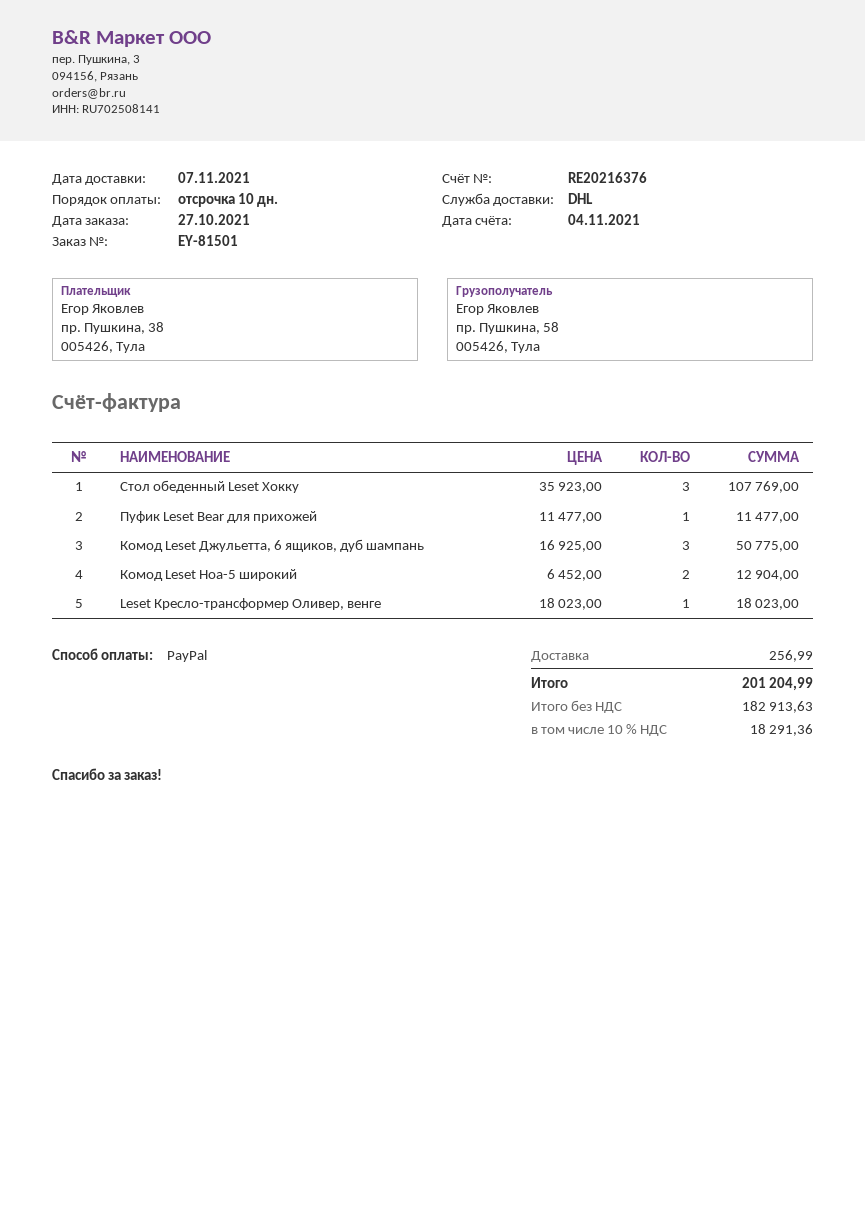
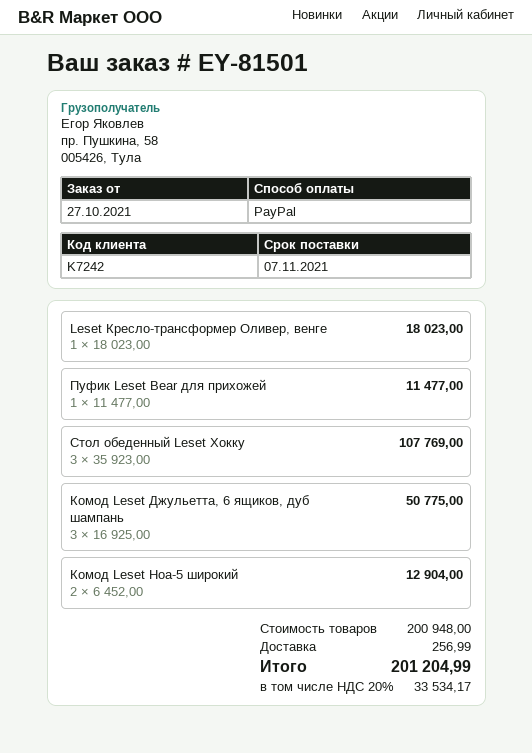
tax: 10% = 18291.36 -> 20% = 33534.17

